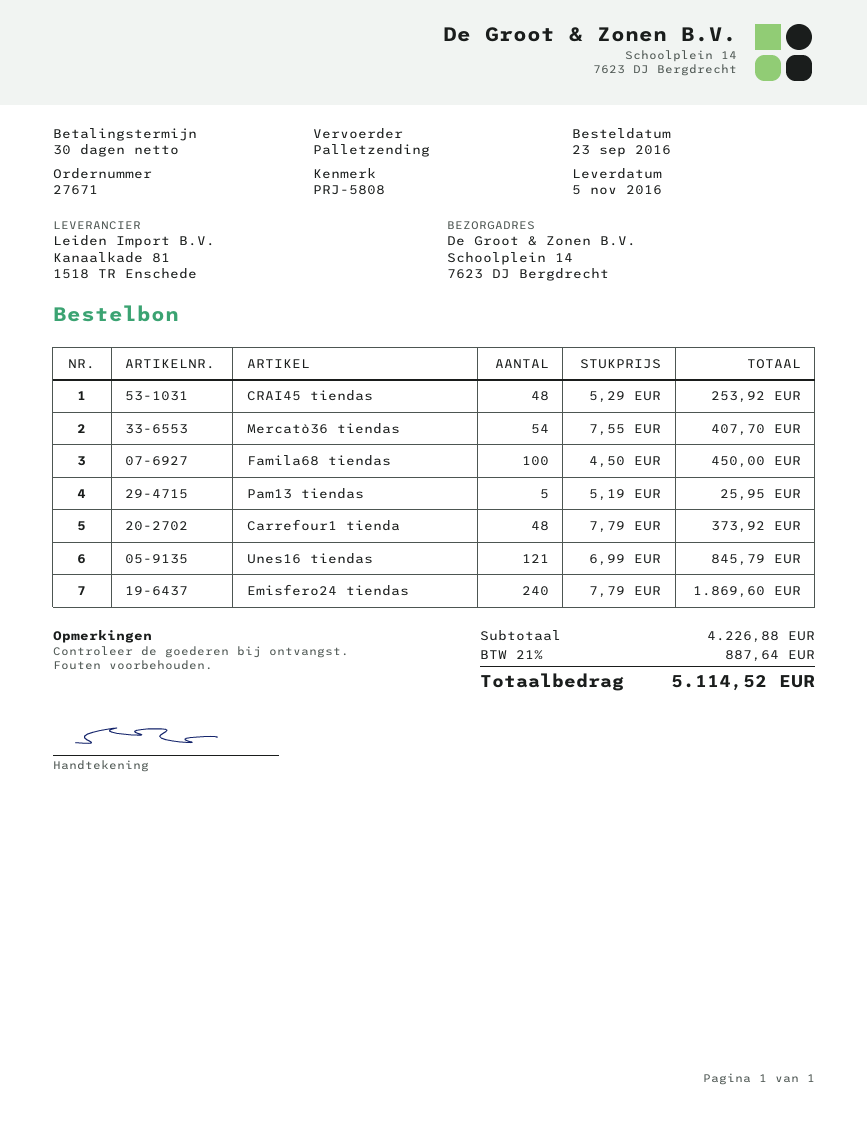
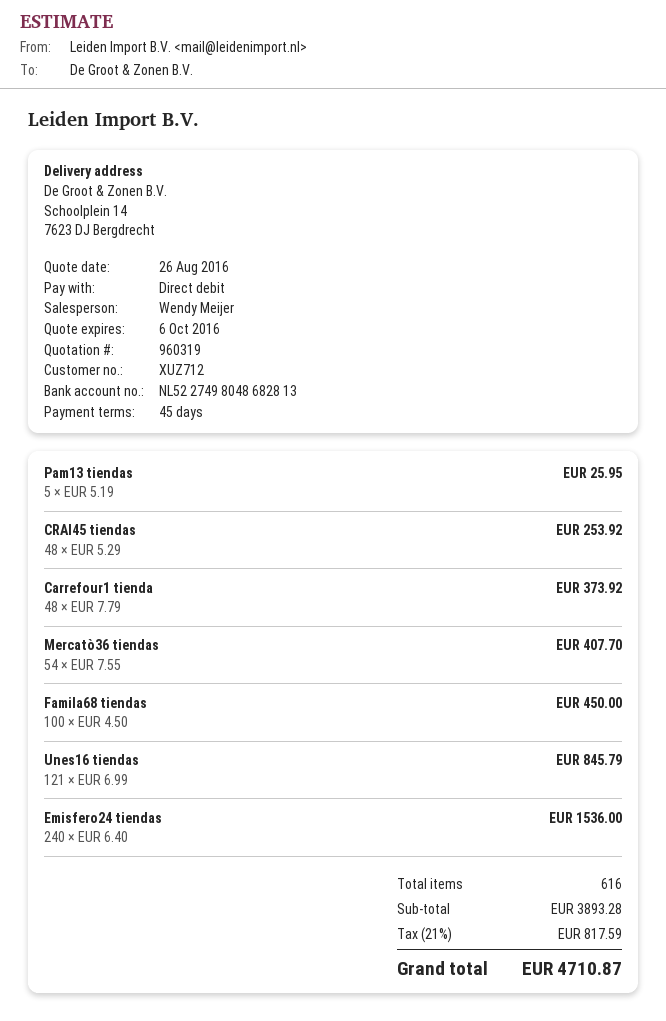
payment terms: 30 days -> 45 days
Emisfero24 tiendas: 240 x 7.79 = 1869.60 -> 240 x 6.40 = 1536.00
subtotal: 4226.88 -> 3893.28
tax: 21% = 887.64 -> 21% = 817.59
total: 5114.52 -> 4710.87

